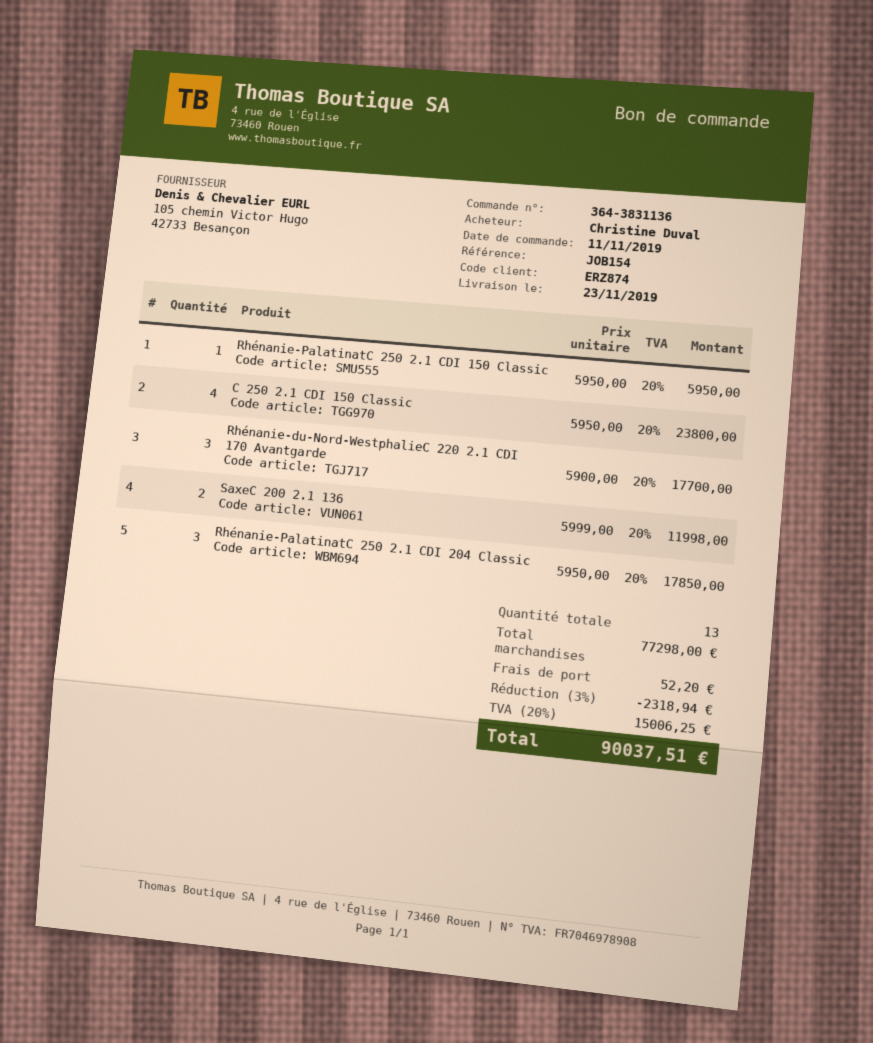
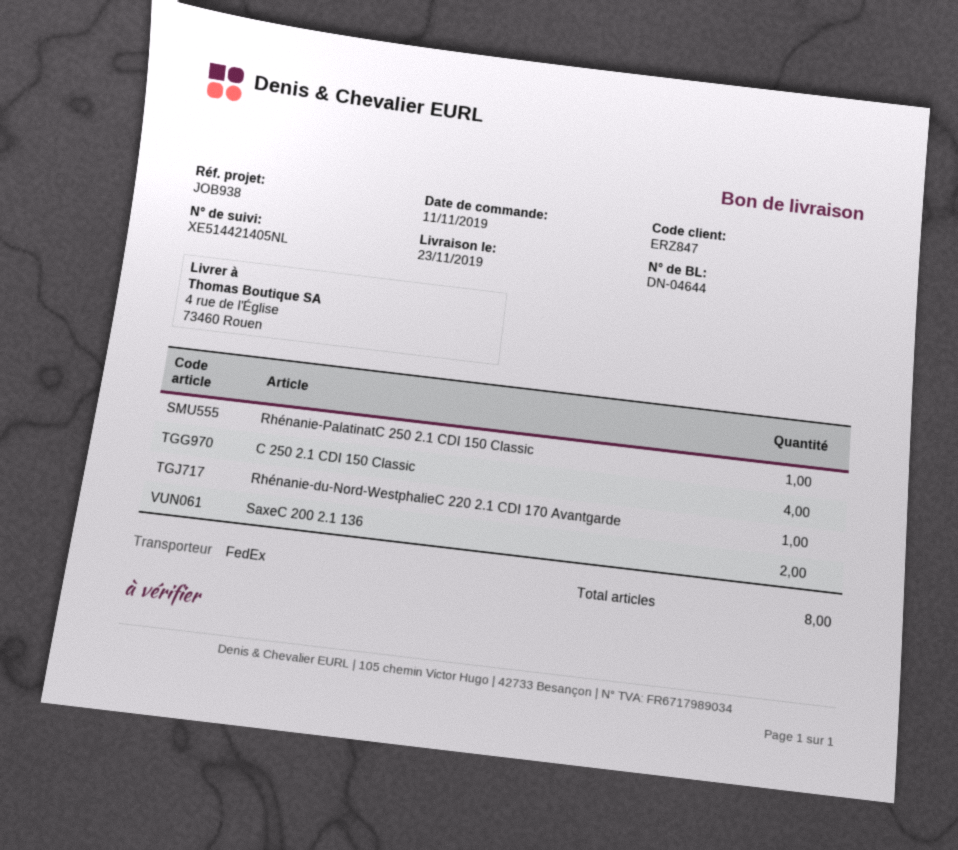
customer number: ERZ874 -> ERZ847
reference: JOB154 -> JOB938
Rhénanie-du-Nord-WestphalieC 220 2.1 CDI 170 Avantgarde: 3 -> 1
Rhénanie-PalatinatC 250 2.1 CDI 204 Classic: 3 -> none
total quantity: 13 -> 8

